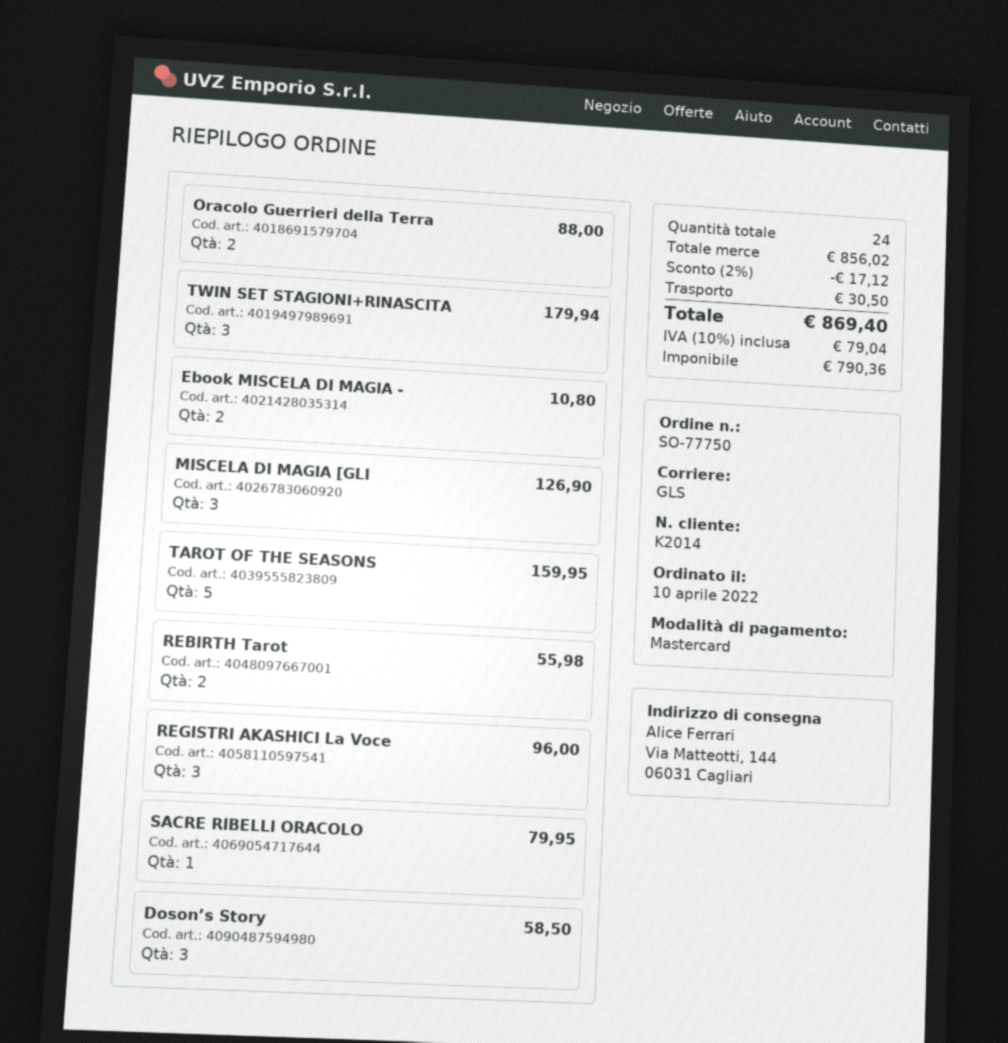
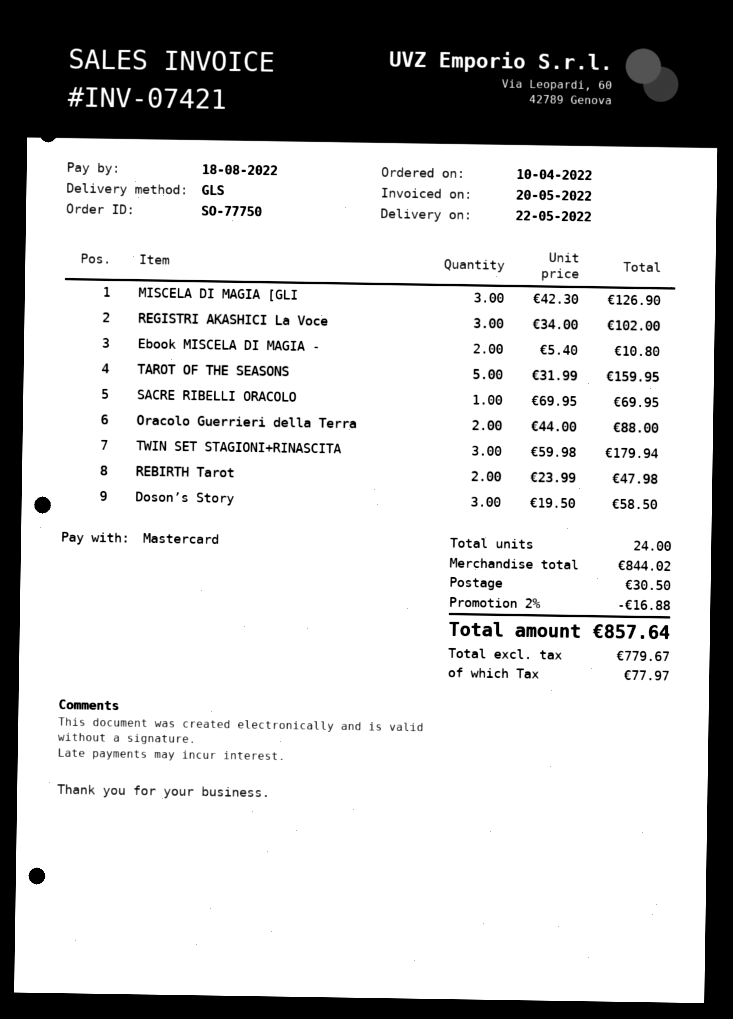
REBIRTH Tarot: 2 for 55.98 -> 2 for 47.98
REGISTRI AKASHICI La Voce: 3 for 96.00 -> 3 for 102.00
SACRE RIBELLI ORACOLO: 1 for 79.95 -> 1 for 69.95
subtotal: 856.02 -> 844.02
discount: 2% = 17.12 -> 2% = 16.88
net: 790.36 -> 779.67
tax: 79.04 -> 77.97
total: 869.40 -> 857.64

